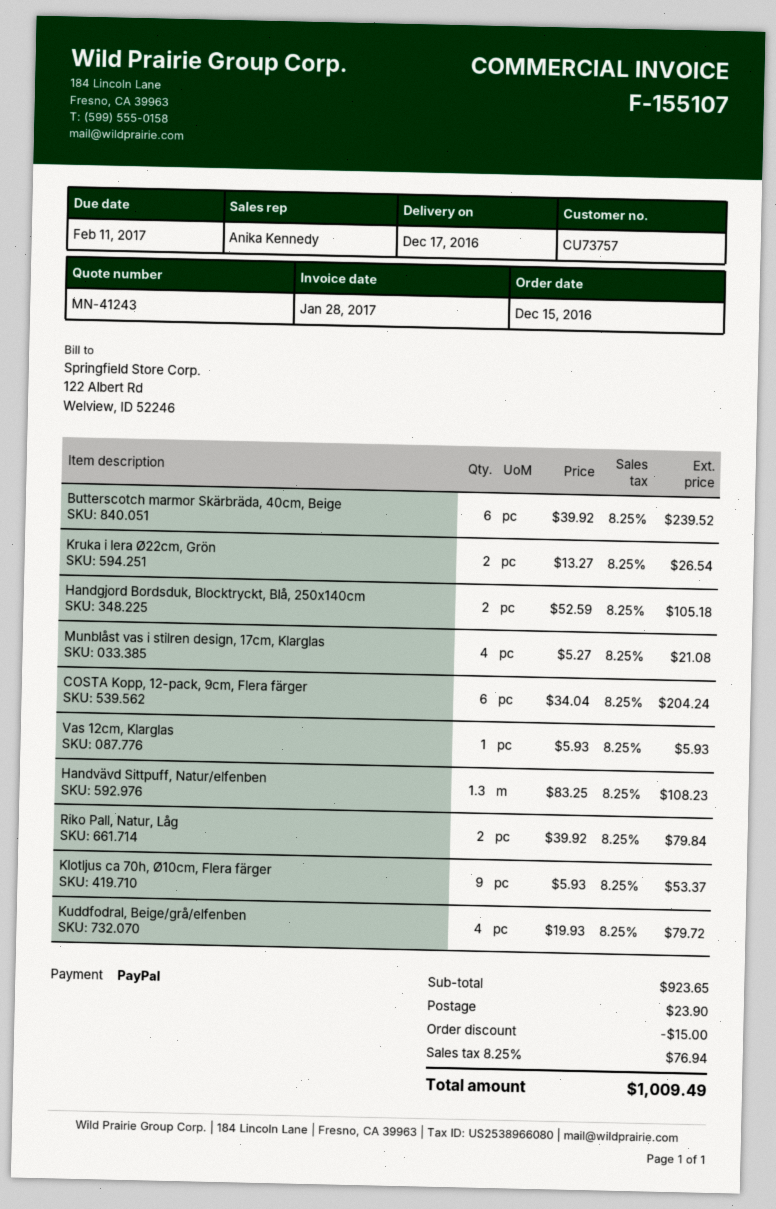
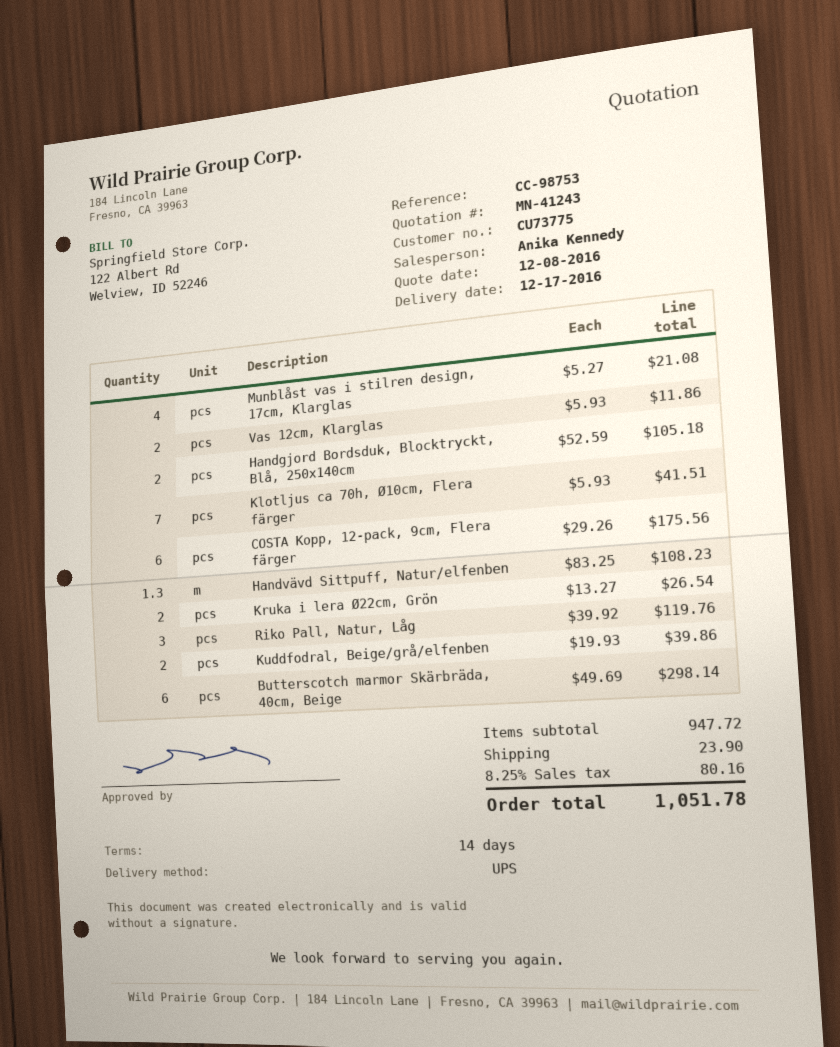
customer number: CU73757 -> CU73775
Butterscotch marmor Skärbräda, 40cm, Beige: 6 x 39.92 = 239.52 -> 6 x 49.69 = 298.14
COSTA Kopp, 12-pack, 9cm, Flera färger: 6 x 34.04 = 204.24 -> 6 x 29.26 = 175.56
Vas 12cm, Klarglas: 1 x 5.93 = 5.93 -> 2 x 5.93 = 11.86
Riko Pall, Natur, Låg: 2 x 39.92 = 79.84 -> 3 x 39.92 = 119.76
Klotljus ca 70h, Ø10cm, Flera färger: 9 x 5.93 = 53.37 -> 7 x 5.93 = 41.51
Kuddfodral, Beige/grå/elfenben: 4 x 19.93 = 79.72 -> 2 x 19.93 = 39.86
subtotal: 923.65 -> 947.72
discount: 15.00 -> none
tax: 8.25% = 76.94 -> 8.25% = 80.16
total: 1009.49 -> 1051.78

